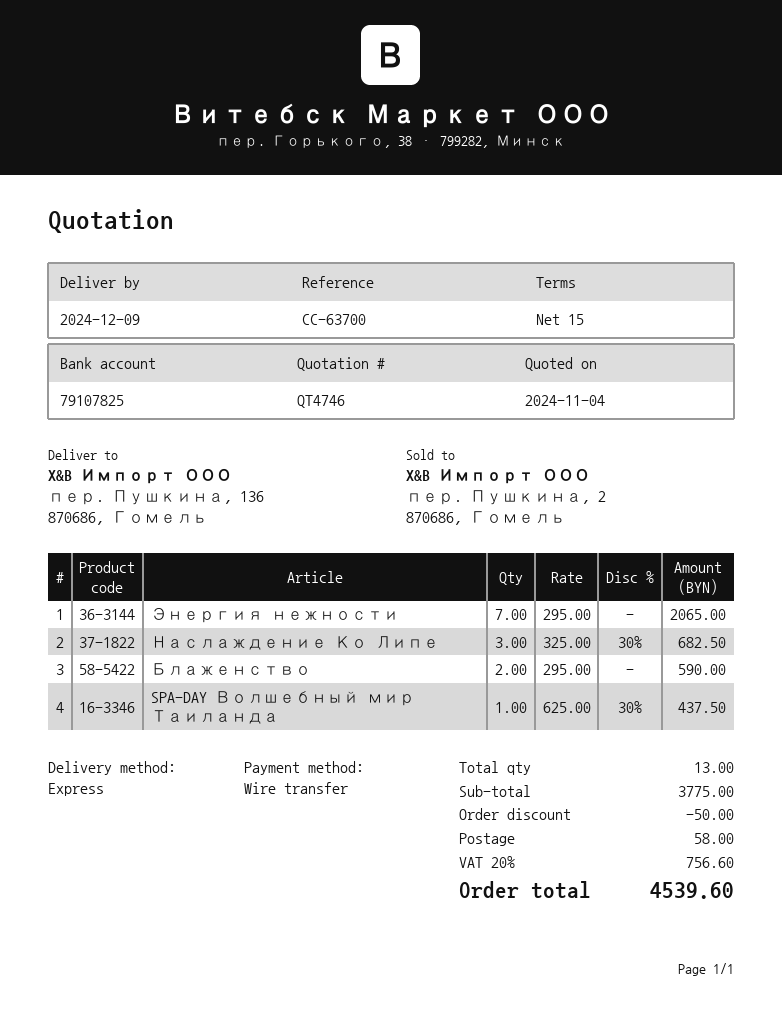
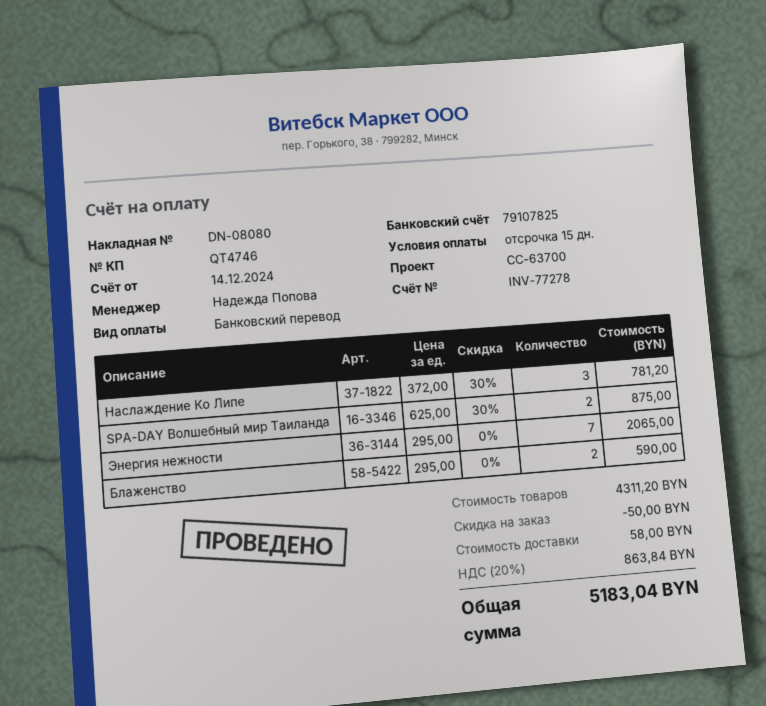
Наслаждение Ко Липе: 3 x 325.00 - 30% = 682.50 -> 3 x 372.00 - 30% = 781.20
SPA-DAY Волшебный мир Таиланда: 1 x 625.00 - 30% = 437.50 -> 2 x 625.00 - 30% = 875.00
subtotal: 3775.00 -> 4311.20
tax: 20% = 756.60 -> 20% = 863.84
total: 4539.60 -> 5183.04

